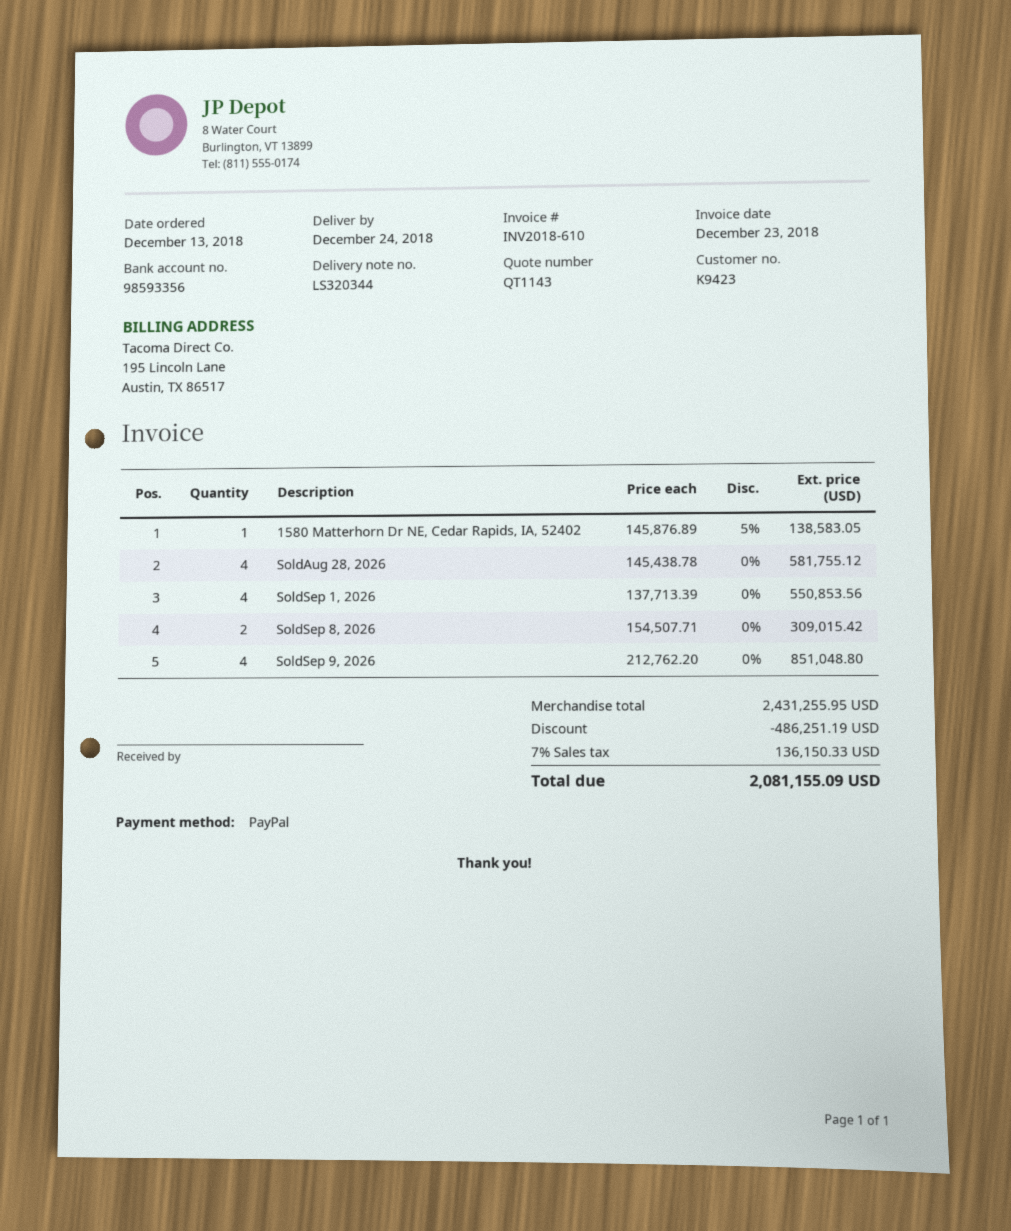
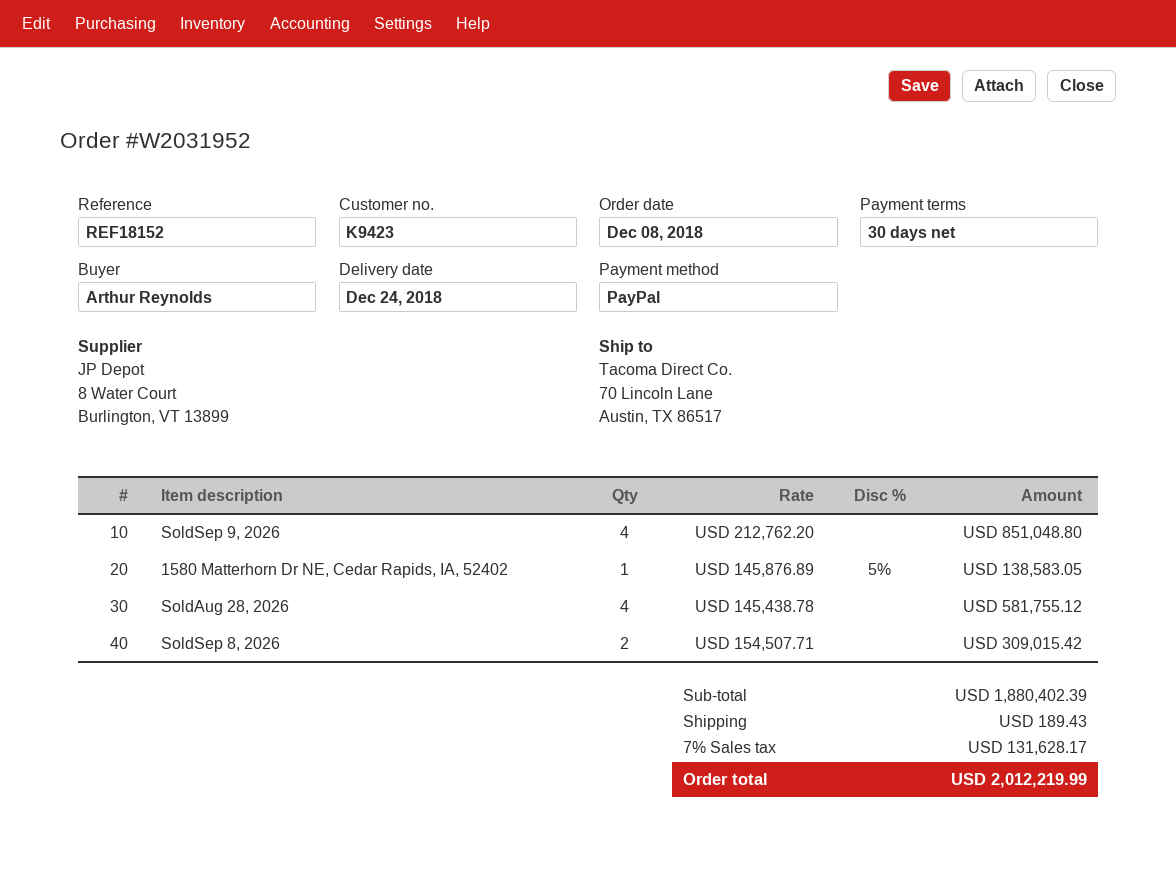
order date: 2018-12-13 -> 2018-12-08
SoldSep 1, 2026: 4 x 137713.39 = 550853.56 -> none
subtotal: 2431255.95 -> 1880402.39
discount: 486251.19 -> none
shipping: none -> 189.43
tax: 7% = 136150.33 -> 7% = 131628.17
total: 2081155.09 -> 2012219.99

